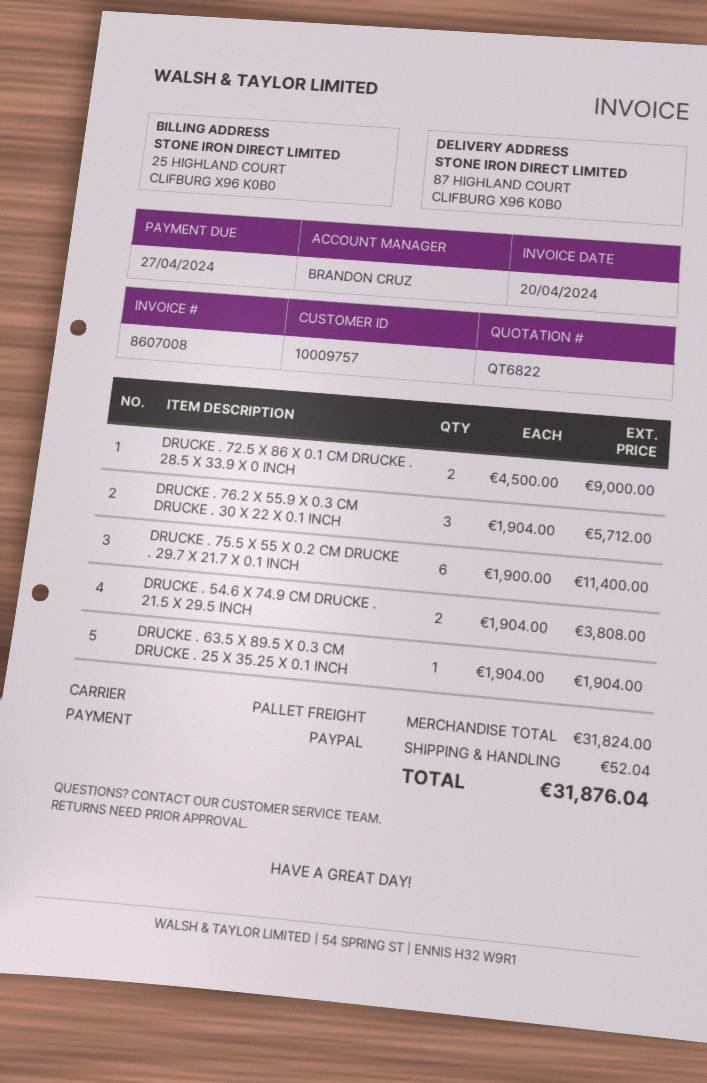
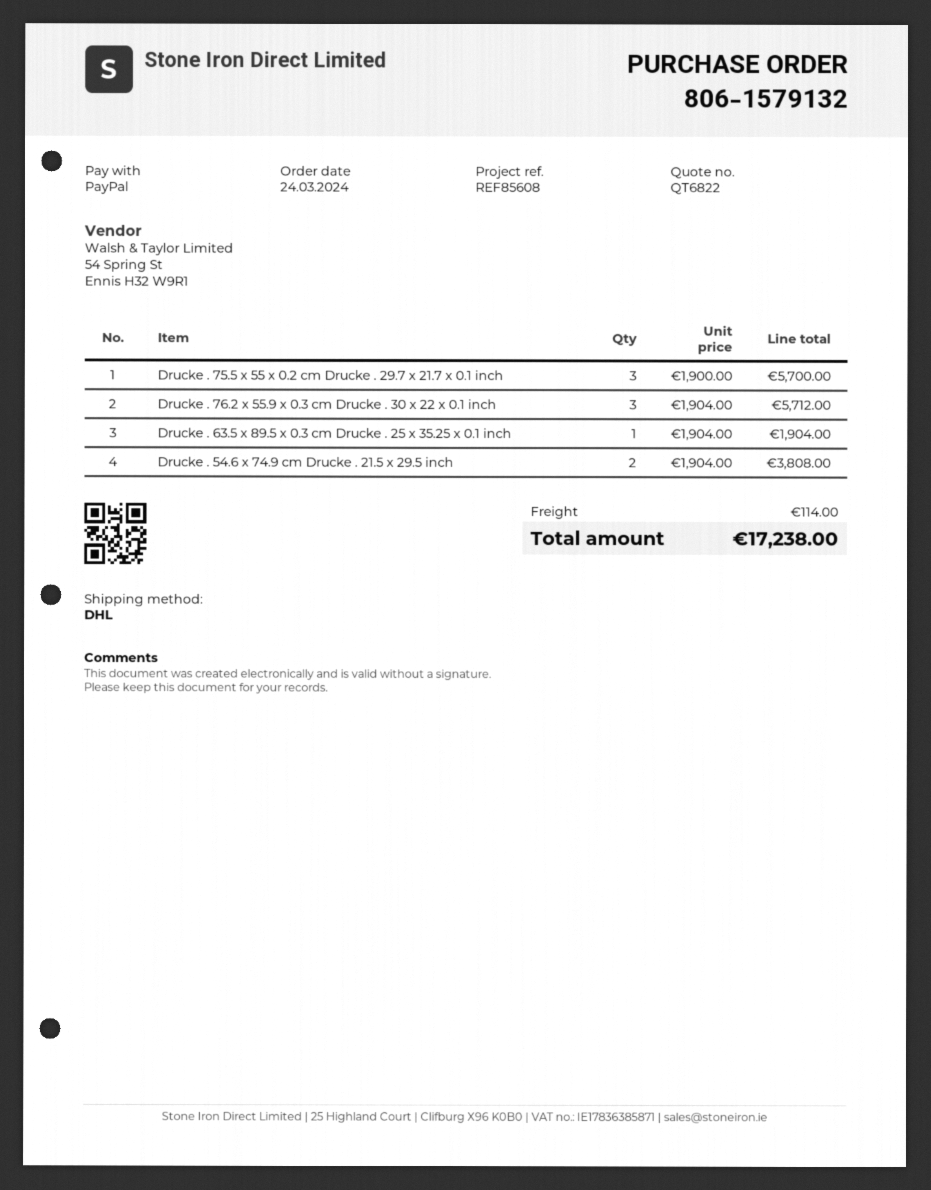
shipping method: pallet freight -> DHL
DRUCKE . 72.5 X 86 X 0.1 CM DRUCKE . 28.5 X 33.9 X 0 INCH: 2 x 4500.00 = 9000.00 -> none
DRUCKE . 75.5 X 55 X 0.2 CM DRUCKE . 29.7 X 21.7 X 0.1 INCH: 6 x 1900.00 = 11400.00 -> 3 x 1900.00 = 5700.00
shipping: 52.04 -> 114.00
total: 31876.04 -> 17238.00

